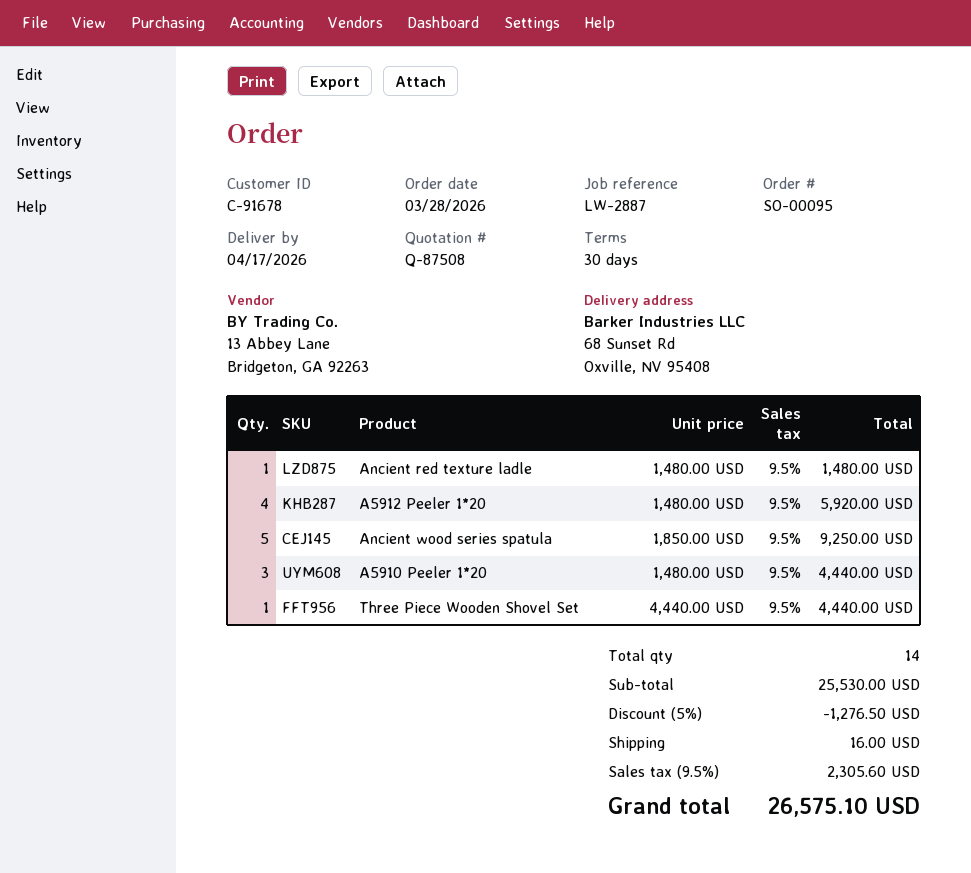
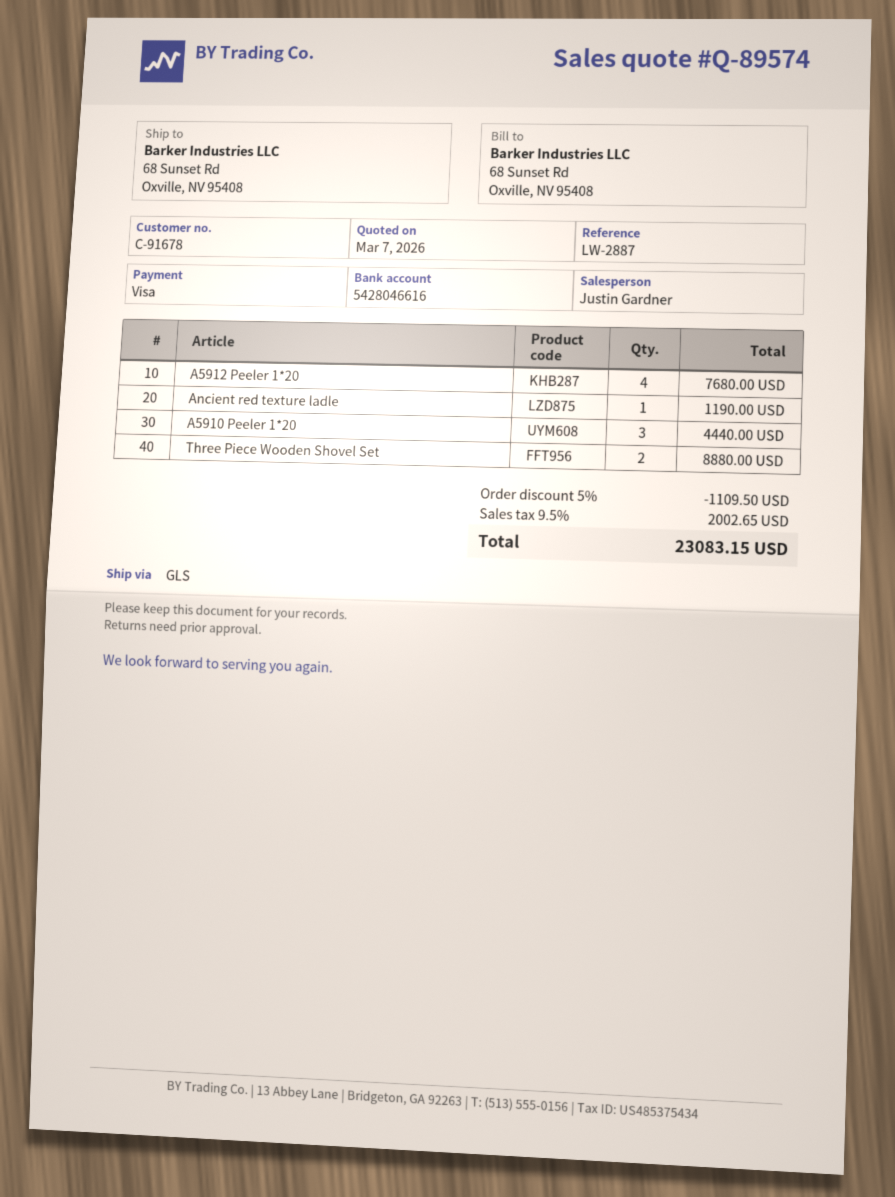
quote number: Q-87508 -> Q-89574
Ancient red texture ladle: 1 for 1480.00 -> 1 for 1190.00
A5912 Peeler 1*20: 4 for 5920.00 -> 4 for 7680.00
Ancient wood series spatula: 5 for 9250.00 -> none
Three Piece Wooden Shovel Set: 1 for 4440.00 -> 2 for 8880.00
discount: 5% = 1276.50 -> 5% = 1109.50
shipping: 16.00 -> none
tax: 9.5% = 2305.60 -> 9.5% = 2002.65
total: 26575.10 -> 23083.15

